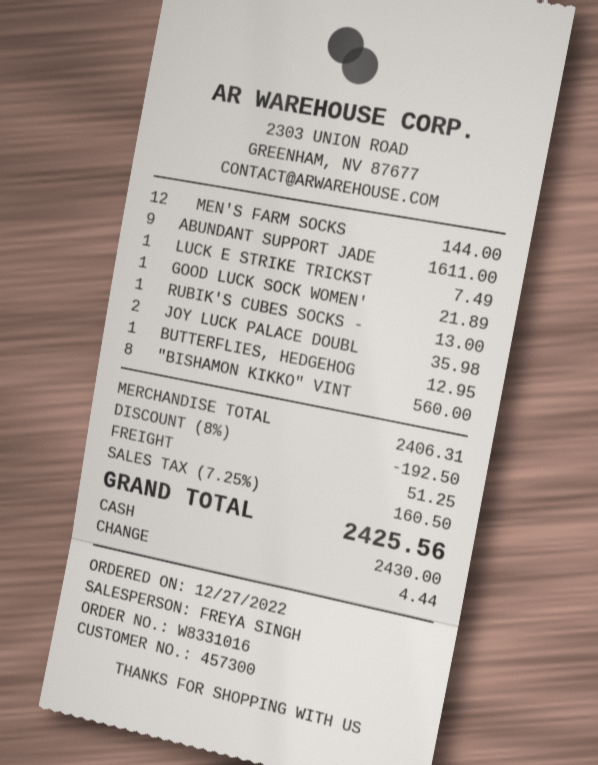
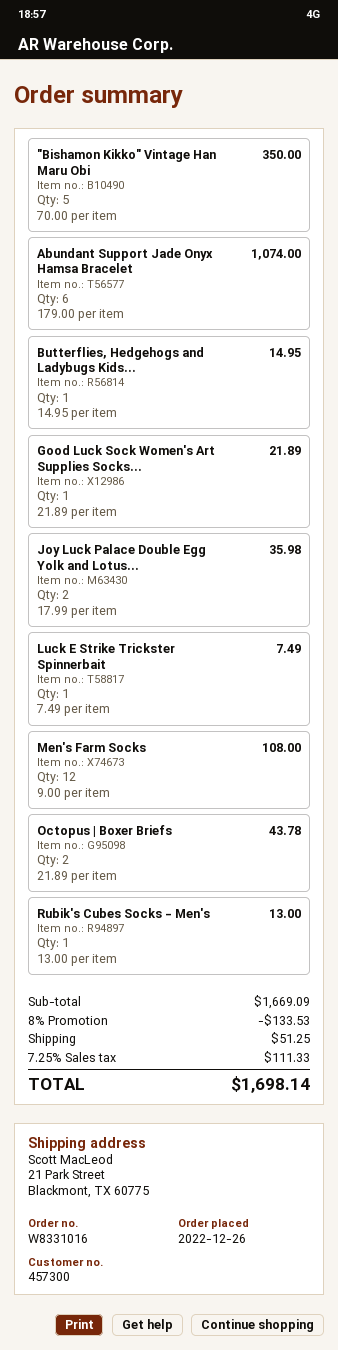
order date: 2022-12-27 -> 2022-12-26
MEN'S FARM SOCKS: 12 for 144.00 -> 12 for 108.00
ABUNDANT SUPPORT JADE: 9 for 1611.00 -> 6 for 1074.00
BUTTERFLIES, HEDGEHOG: 1 for 12.95 -> 1 for 14.95
"BISHAMON KIKKO" VINT: 8 for 560.00 -> 5 for 350.00
Octopus | Boxer Briefs: none -> 2 for 43.78
subtotal: 2406.31 -> 1669.09
discount: 8% = 192.50 -> 8% = 133.53
tax: 7.25% = 160.50 -> 7.25% = 111.33
total: 2425.56 -> 1698.14

